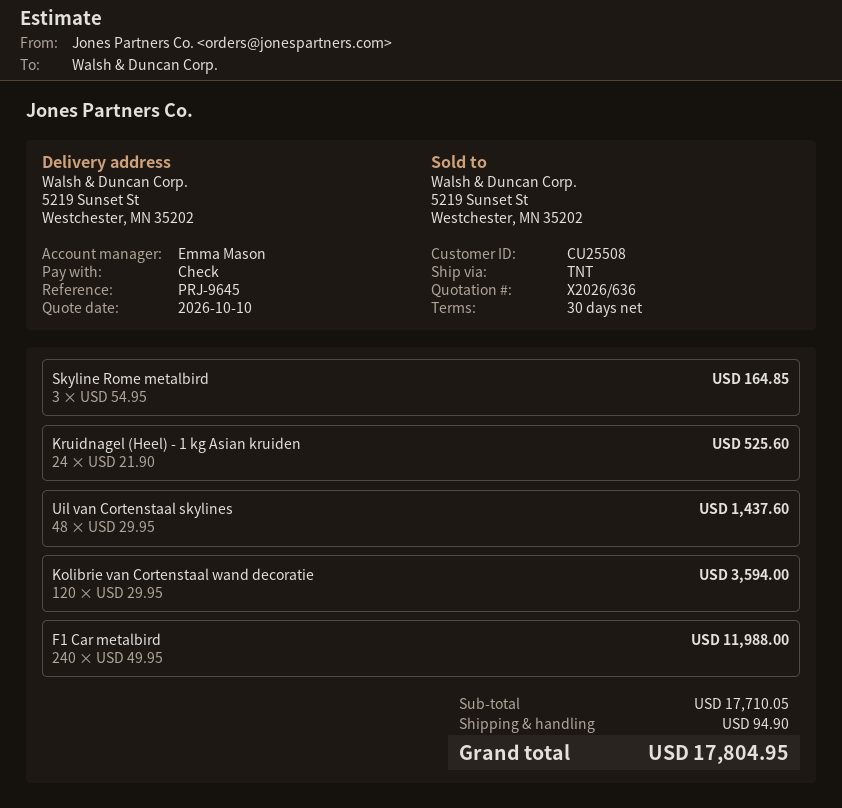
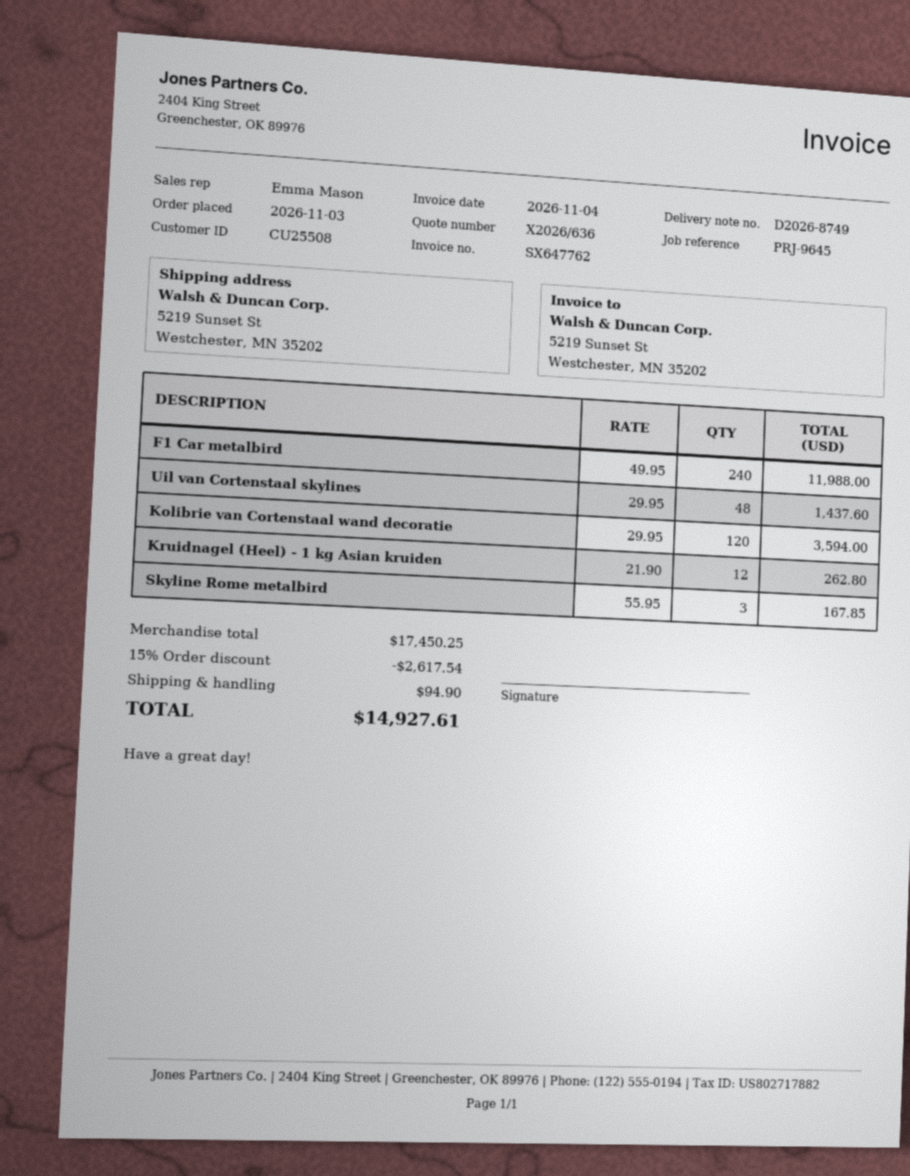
Skyline Rome metalbird: 3 x 54.95 = 164.85 -> 3 x 55.95 = 167.85
Kruidnagel (Heel) - 1 kg Asian kruiden: 24 x 21.90 = 525.60 -> 12 x 21.90 = 262.80
subtotal: 17710.05 -> 17450.25
discount: none -> 15% = 2617.54
total: 17804.95 -> 14927.61

